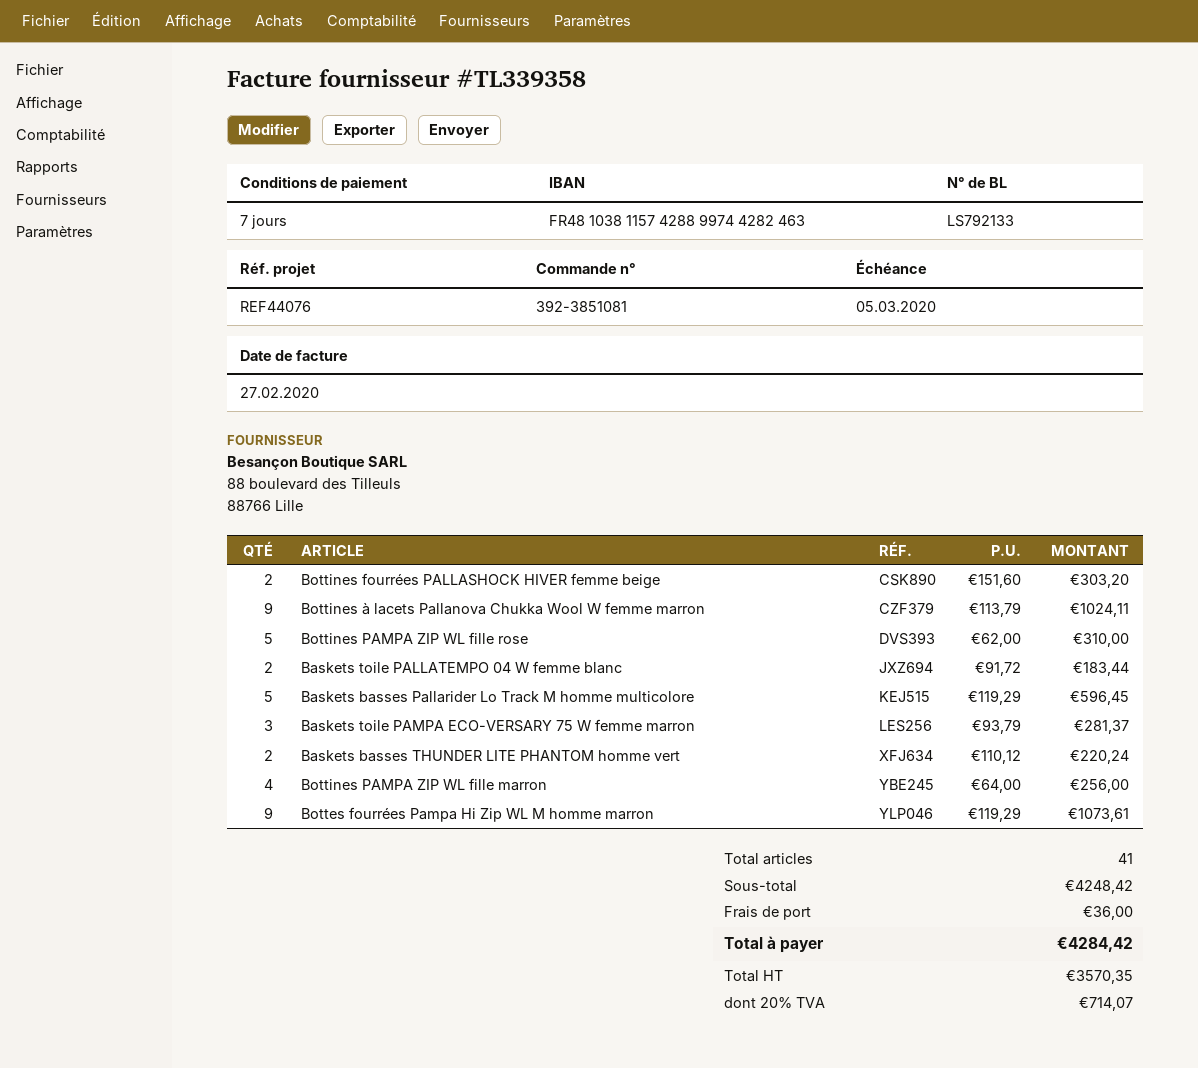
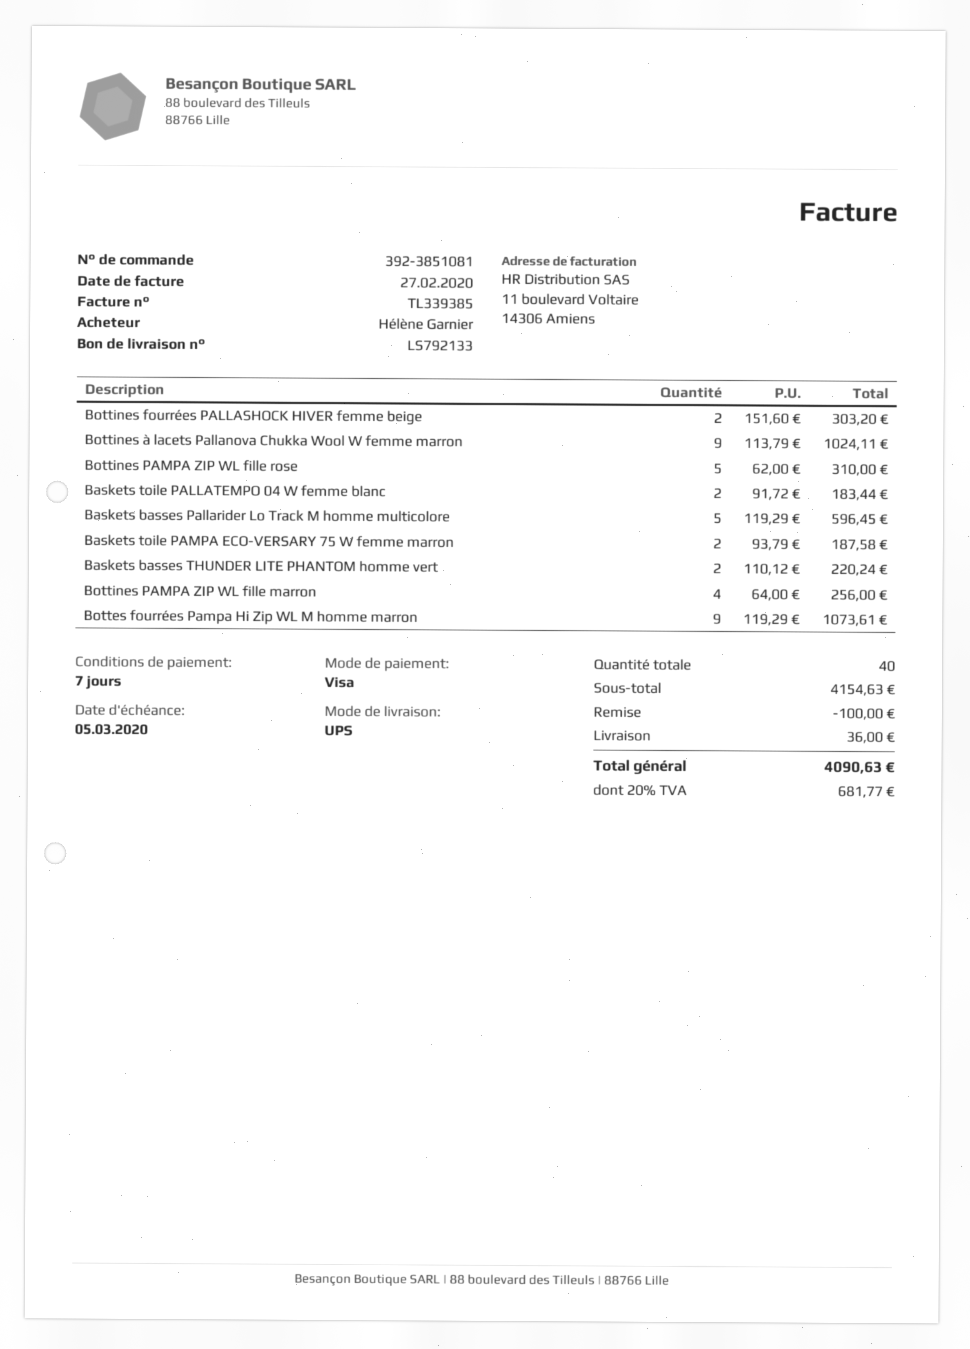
invoice number: TL339358 -> TL339385
Baskets toile PAMPA ECO-VERSARY 75 W femme marron: 3 x 93.79 = 281.37 -> 2 x 93.79 = 187.58
total quantity: 41 -> 40
subtotal: 4248.42 -> 4154.63
discount: none -> 100.00
tax: 20% = 714.07 -> 20% = 681.77
total: 4284.42 -> 4090.63

